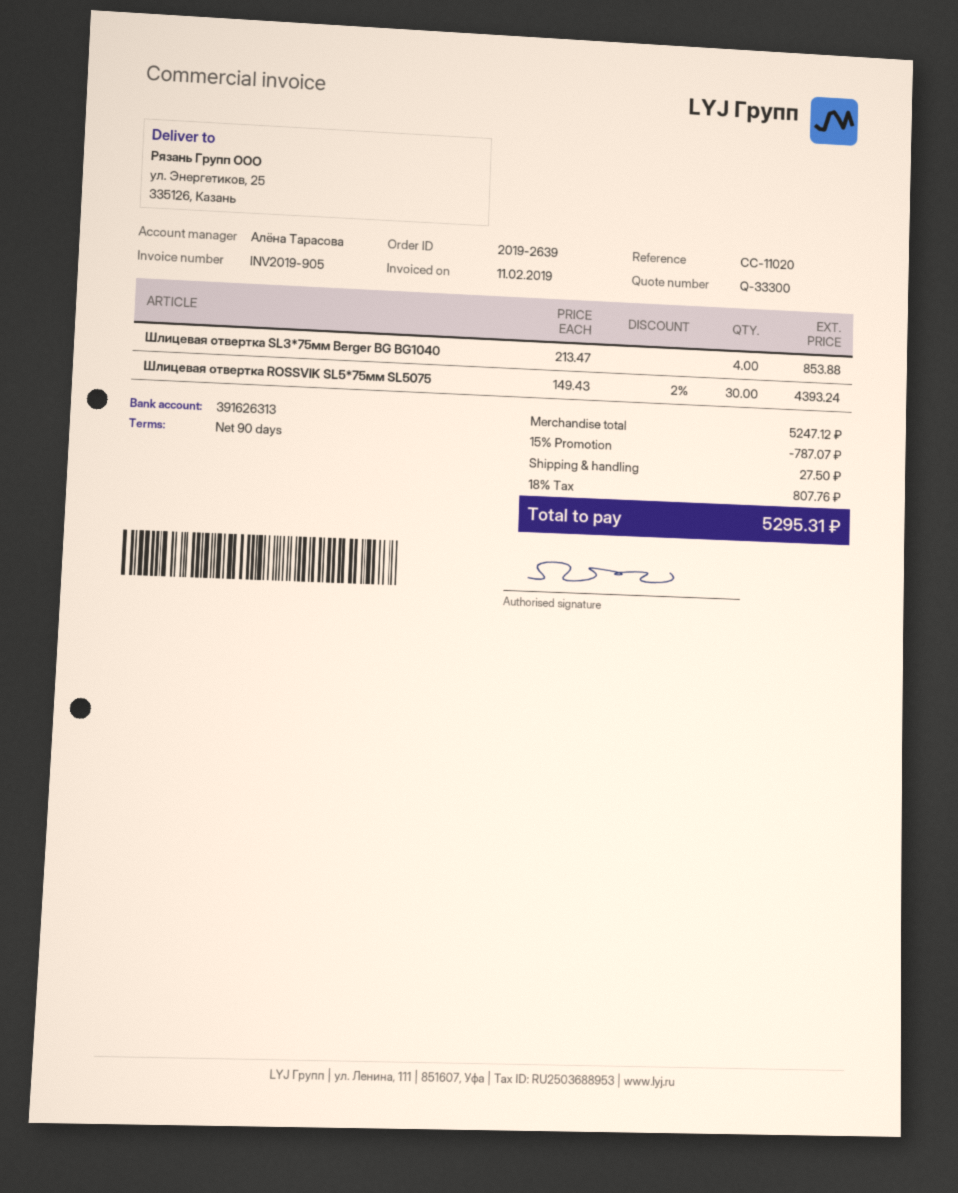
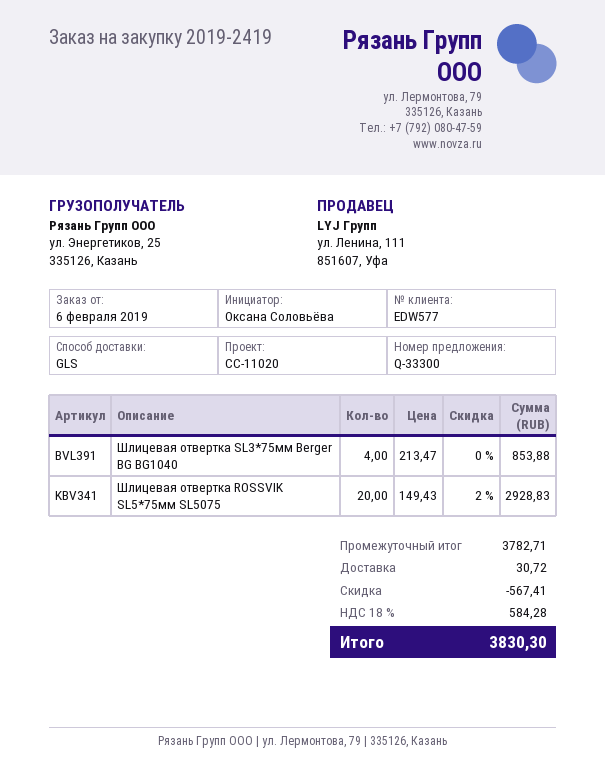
order number: 2019-2639 -> 2019-2419
Шлицевая отвертка ROSSVIK SL5*75мм SL5075: 30 x 149.43 - 2% = 4393.24 -> 20 x 149.43 - 2% = 2928.83
subtotal: 5247.12 -> 3782.71
discount: 787.07 -> 567.41
shipping: 27.50 -> 30.72
tax: 18% = 807.76 -> 18% = 584.28
total: 5295.31 -> 3830.30

